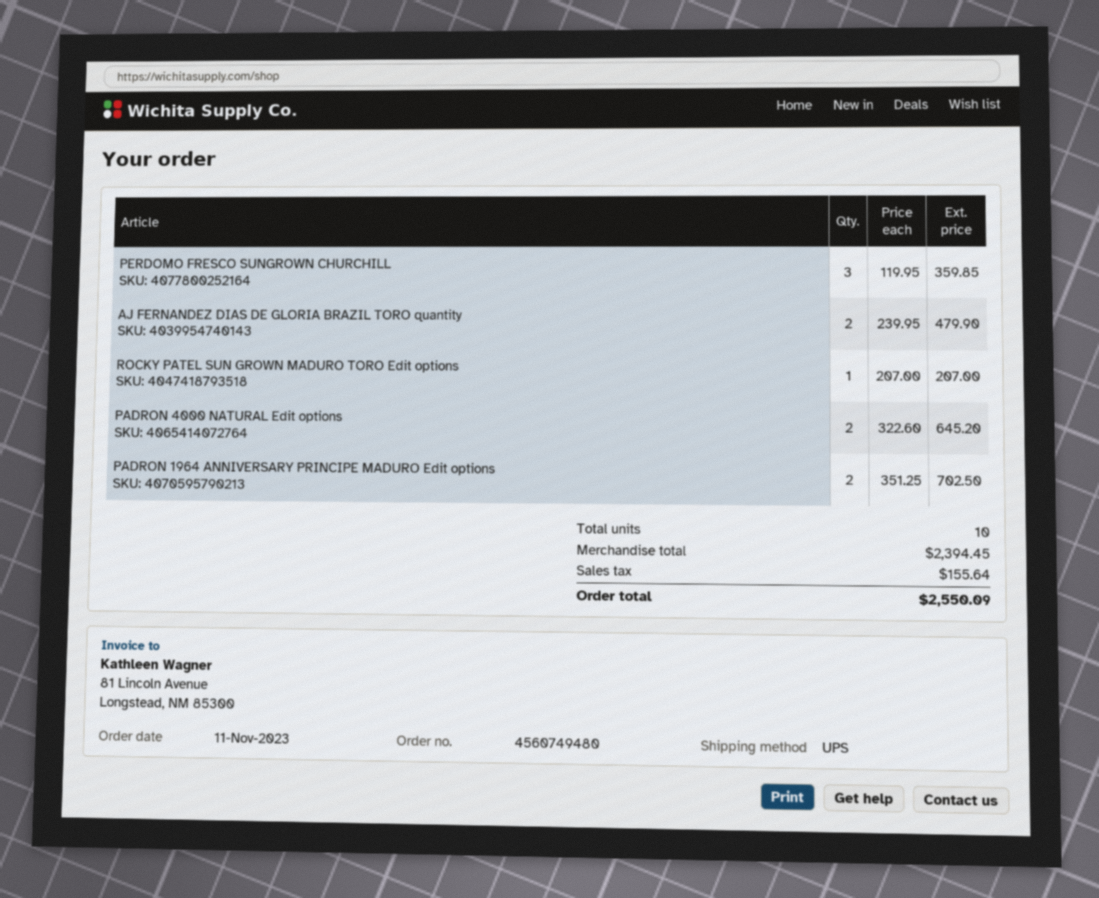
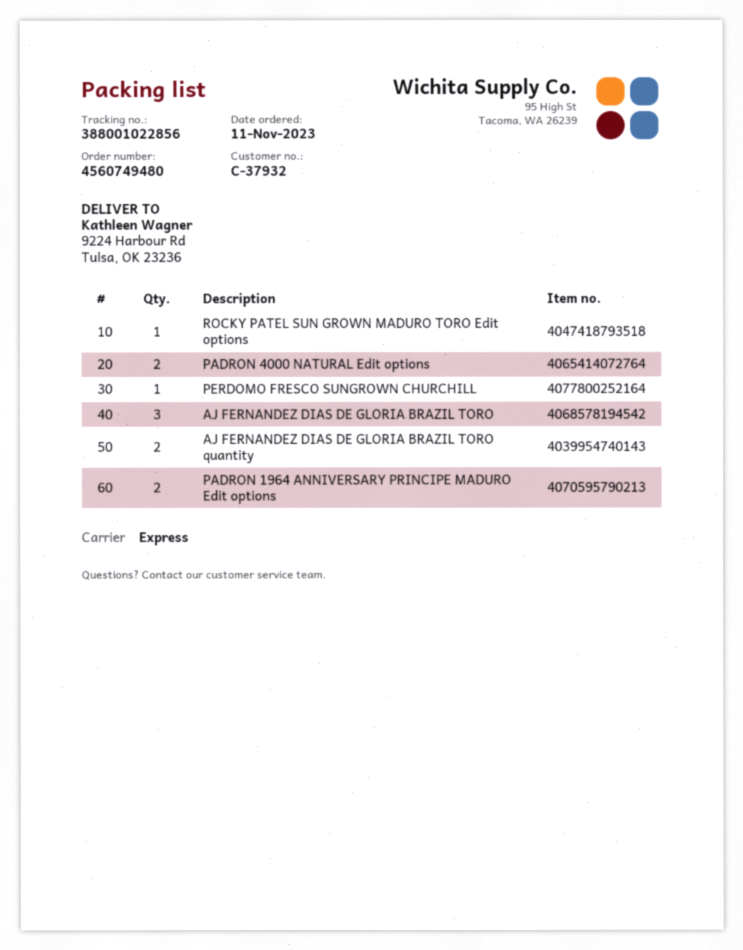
shipping method: UPS -> express
PERDOMO FRESCO SUNGROWN CHURCHILL: 3 -> 1
AJ FERNANDEZ DIAS DE GLORIA BRAZIL TORO: none -> 3

